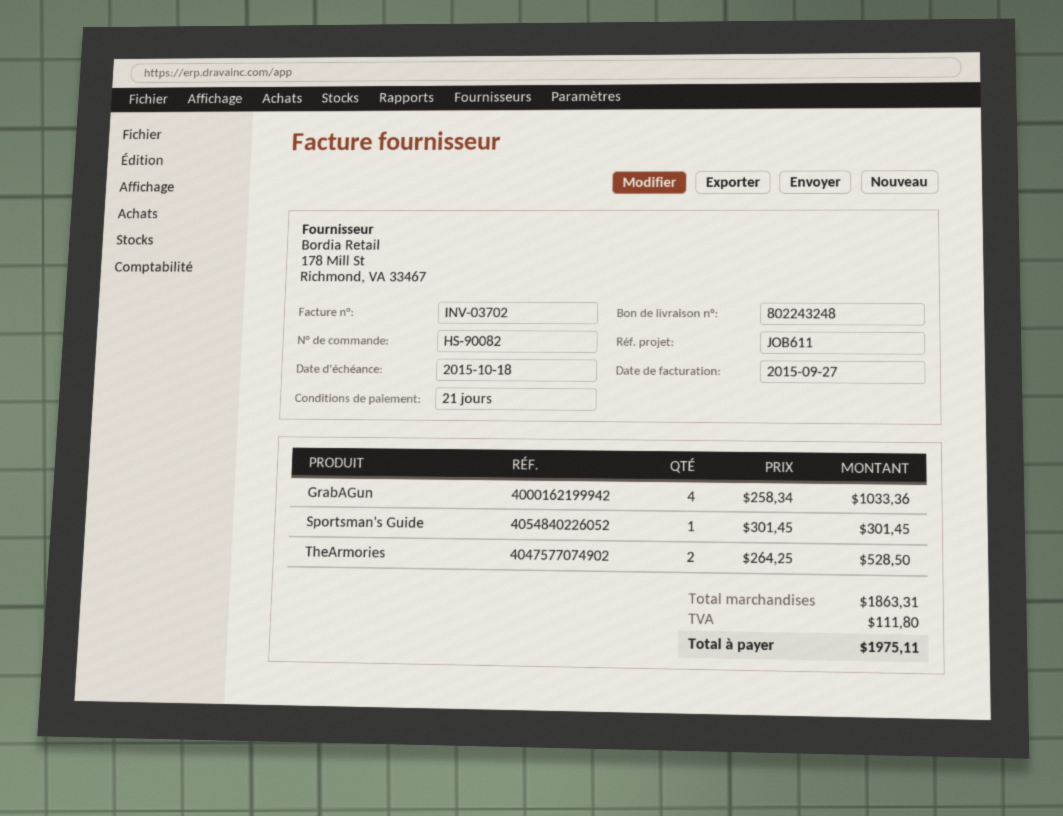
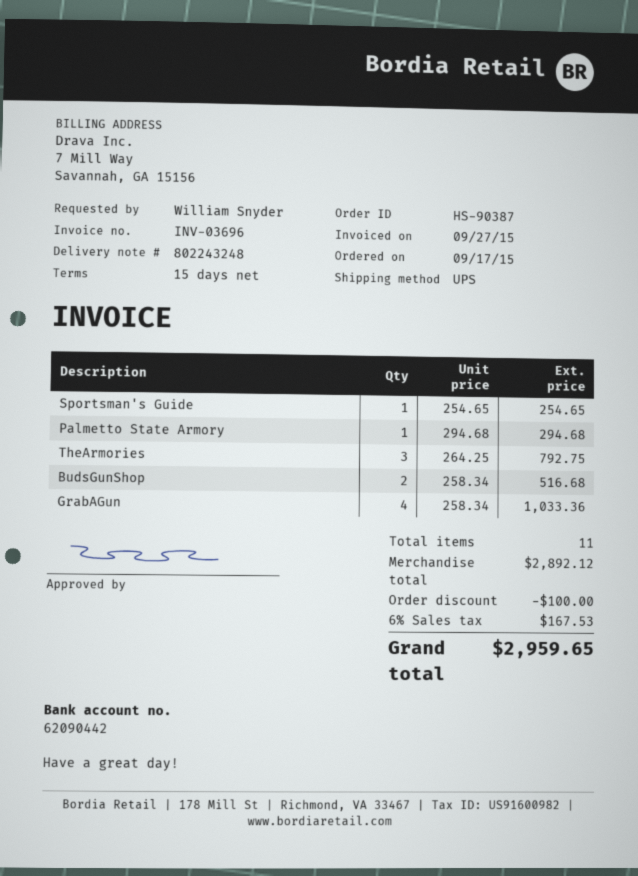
order number: HS-90082 -> HS-90387
invoice number: INV-03702 -> INV-03696
payment terms: 21 days -> 15 days
Sportsman's Guide: 1 x 301.45 = 301.45 -> 1 x 254.65 = 254.65
TheArmories: 2 x 264.25 = 528.50 -> 3 x 264.25 = 792.75
Palmetto State Armory: none -> 1 x 294.68 = 294.68
BudsGunShop: none -> 2 x 258.34 = 516.68
subtotal: 1863.31 -> 2892.12
discount: none -> 100.00
tax: 111.80 -> 167.53
total: 1975.11 -> 2959.65

